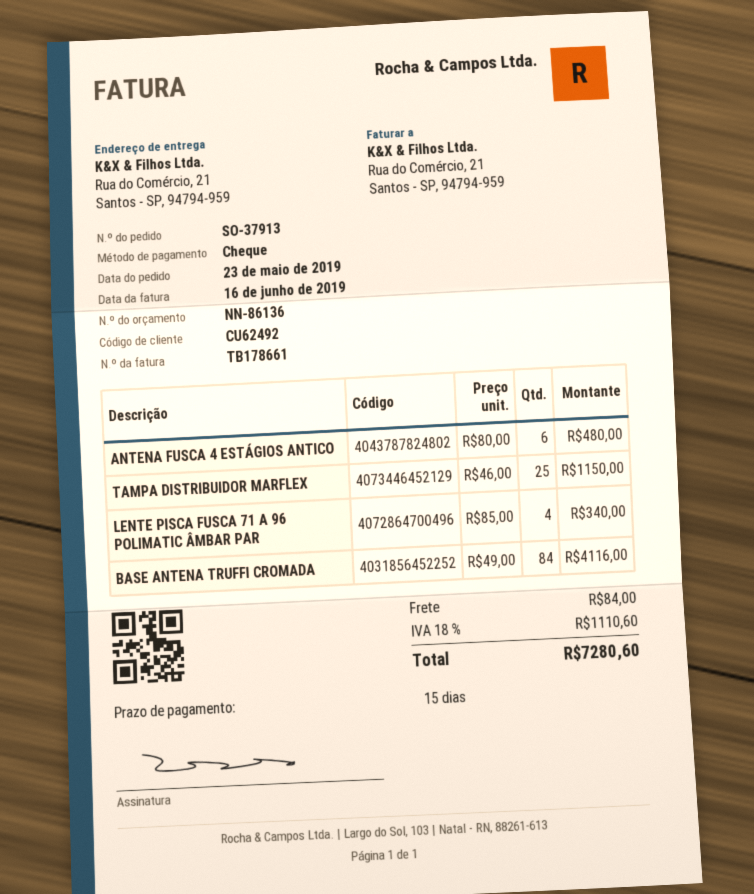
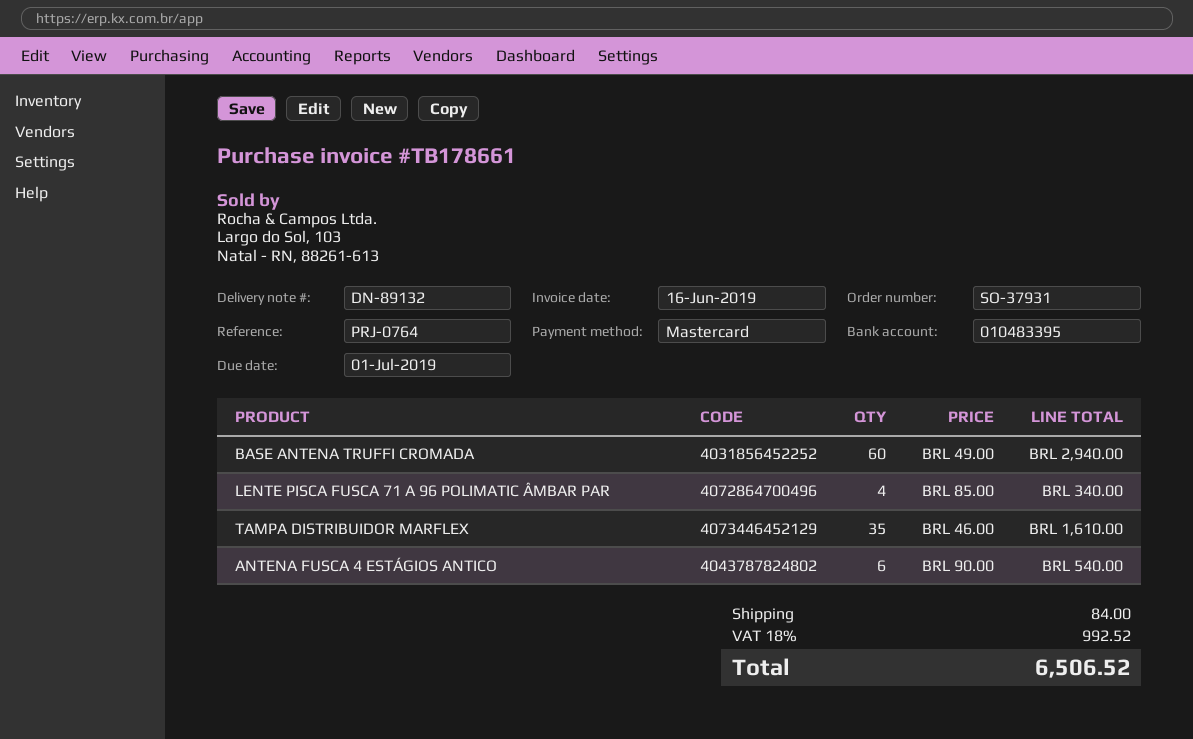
order number: SO-37913 -> SO-37931
payment method: cheque -> Mastercard
ANTENA FUSCA 4 ESTÁGIOS ANTICO: 6 x 80.00 = 480.00 -> 6 x 90.00 = 540.00
TAMPA DISTRIBUIDOR MARFLEX: 25 x 46.00 = 1150.00 -> 35 x 46.00 = 1610.00
BASE ANTENA TRUFFI CROMADA: 84 x 49.00 = 4116.00 -> 60 x 49.00 = 2940.00
tax: 18% = 1110.60 -> 18% = 992.52
total: 7280.60 -> 6506.52

